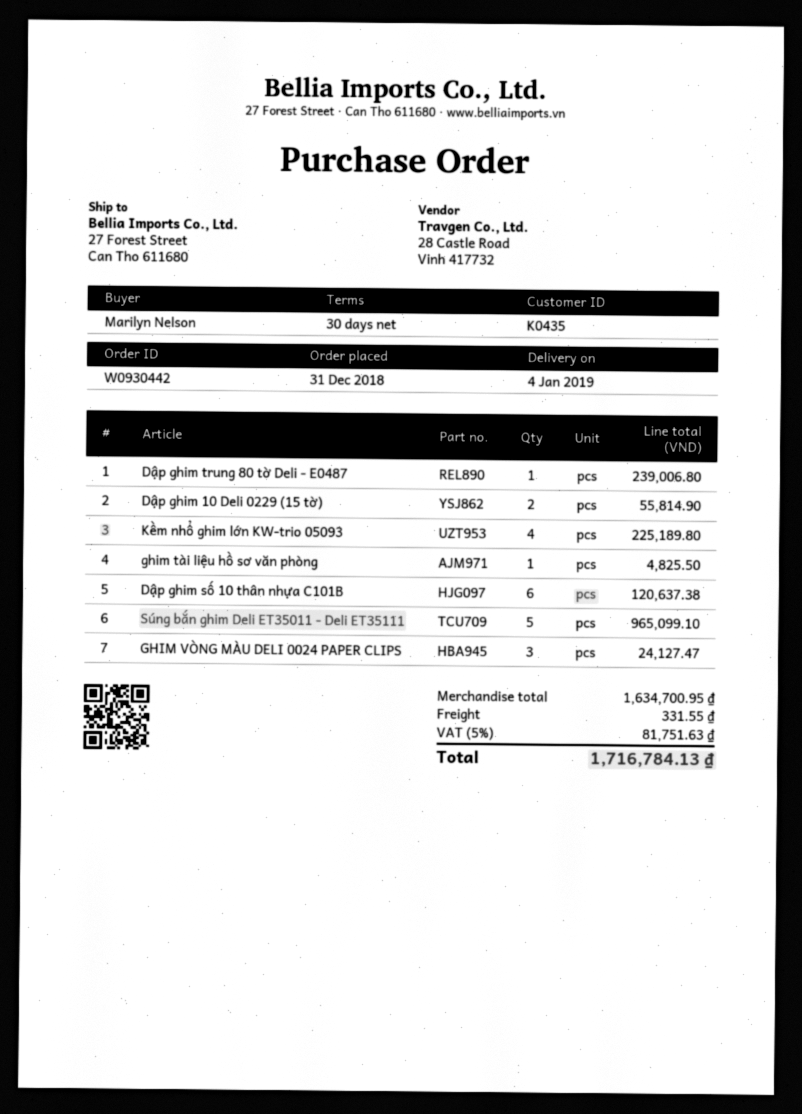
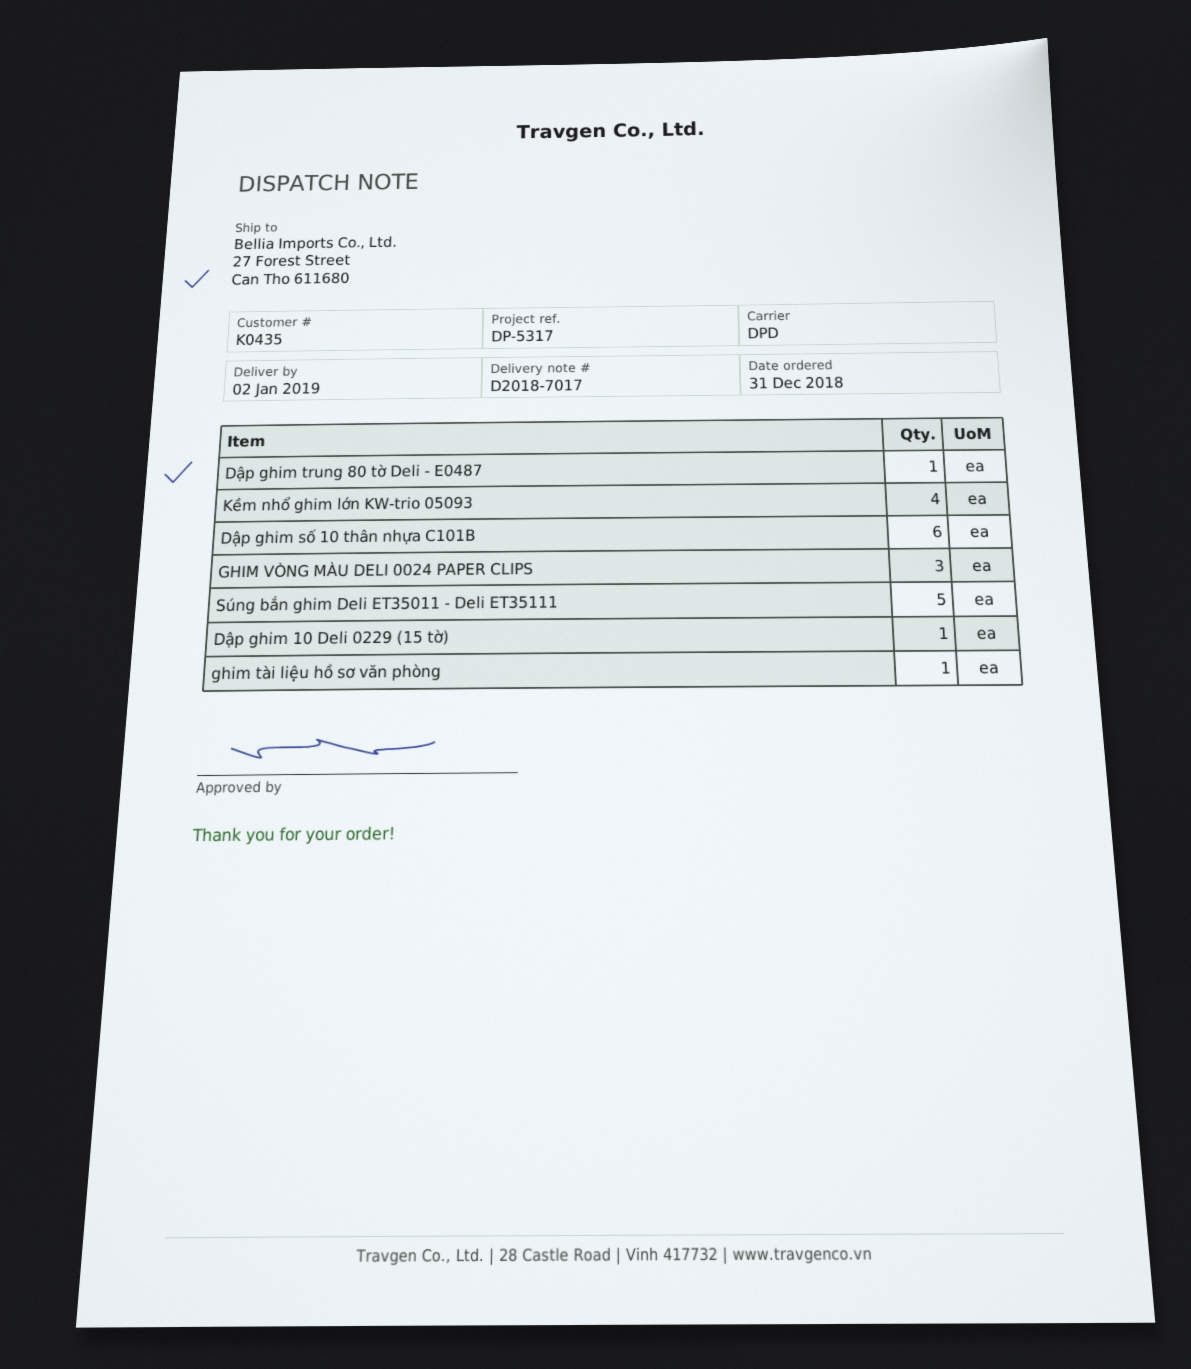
delivery date: 2019-01-04 -> 2019-01-02
Dập ghim 10 Deli 0229 (15 tờ): 2 -> 1

